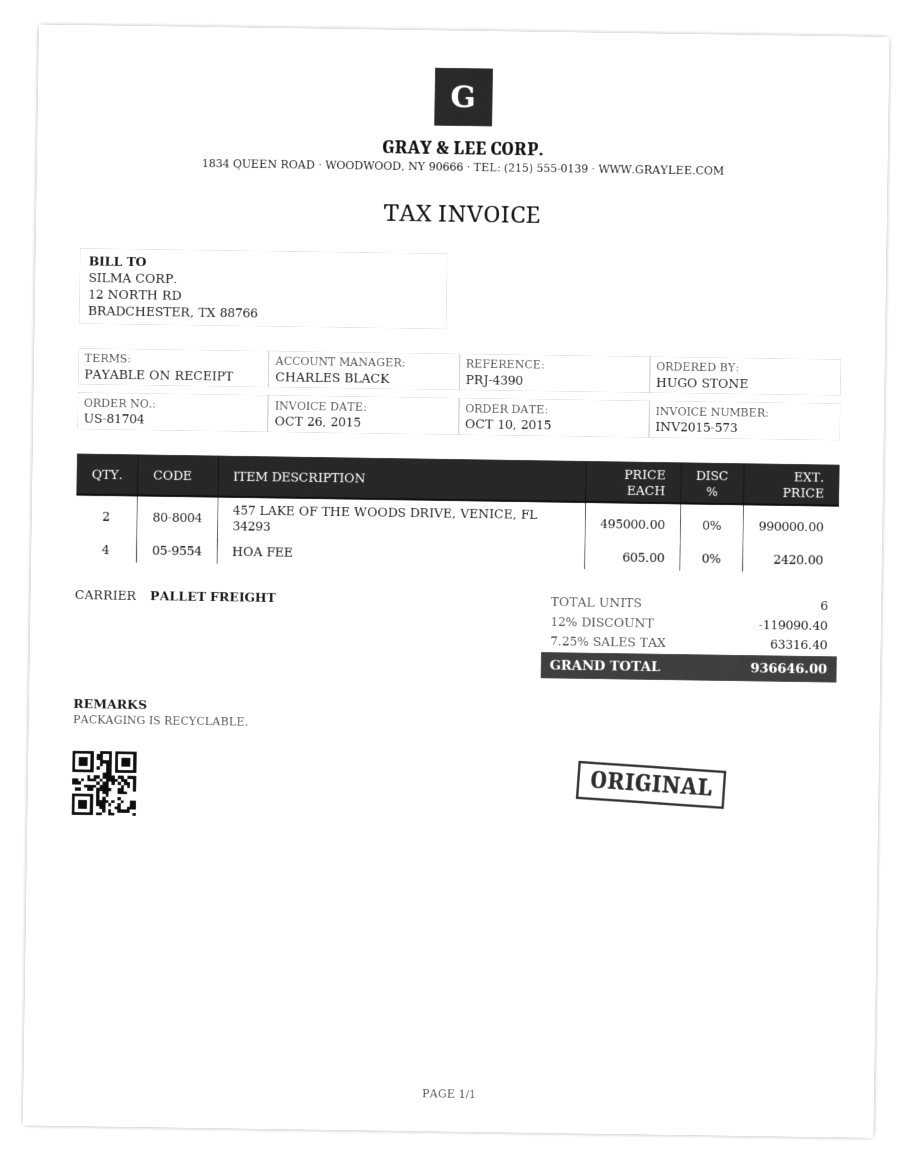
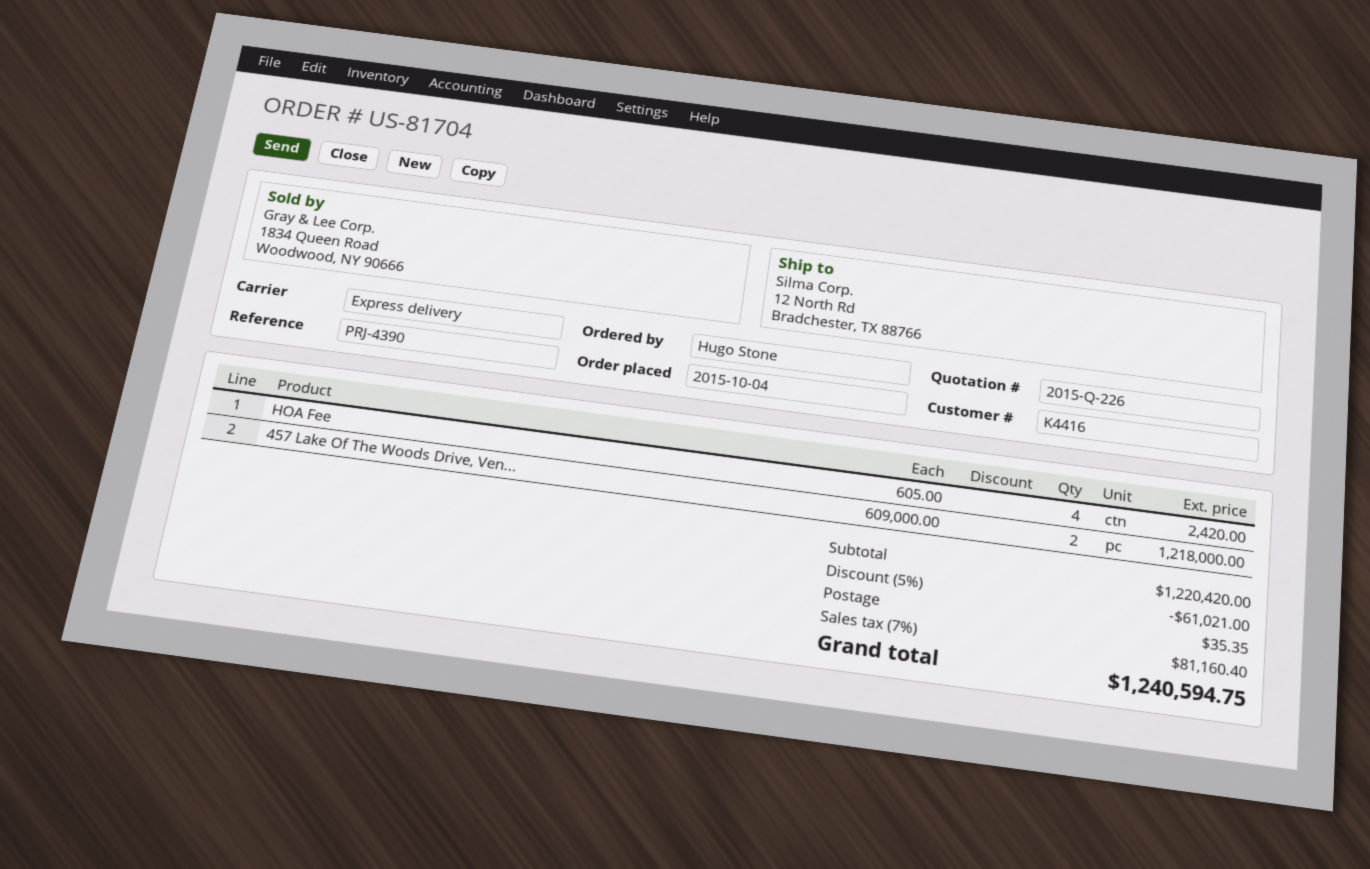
order date: 2015-10-10 -> 2015-10-04
shipping method: pallet freight -> express
457 LAKE OF THE WOODS DRIVE, VENICE, FL 34293: 2 x 495000.00 = 990000.00 -> 2 x 609000.00 = 1218000.00
discount: 12% = 119090.40 -> 5% = 61021.00
shipping: none -> 35.35
tax: 7.25% = 63316.40 -> 7% = 81160.40
total: 936646.00 -> 1240594.75

